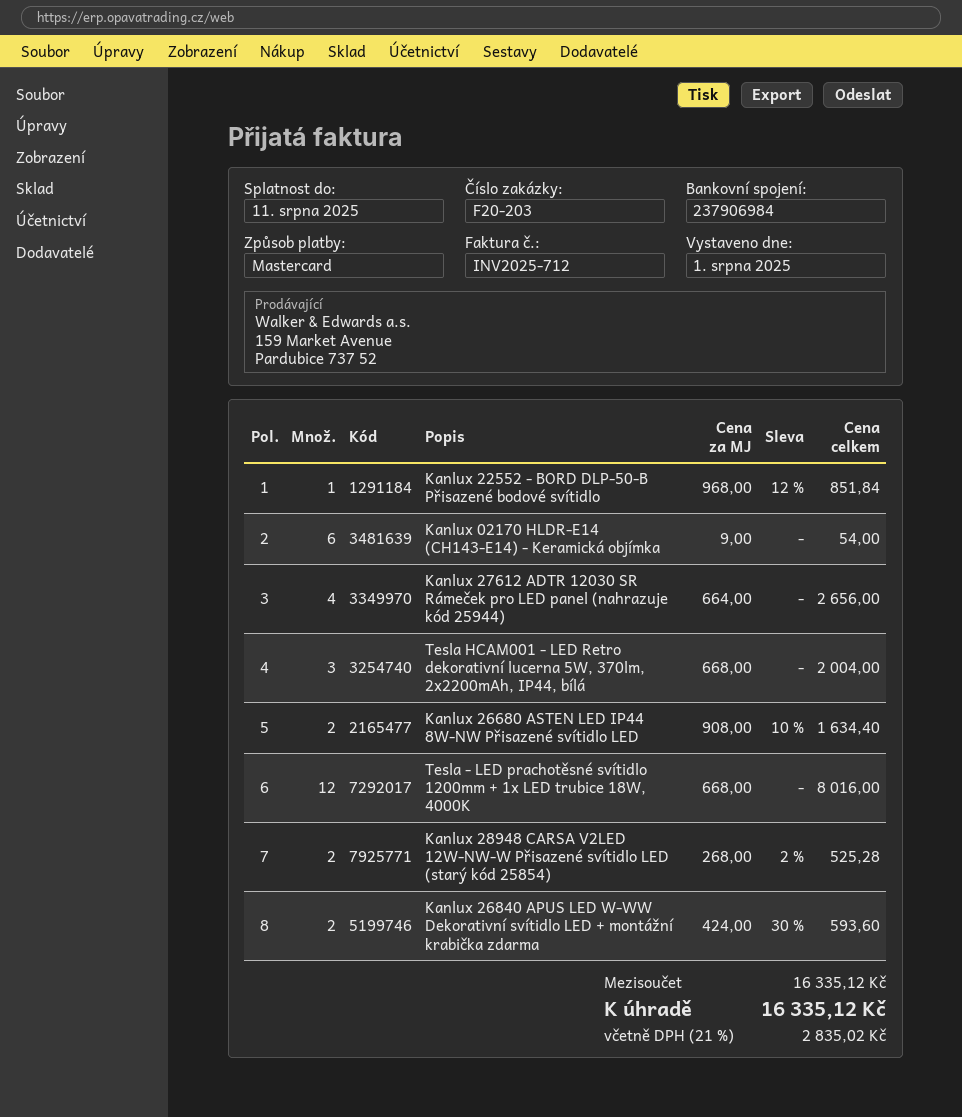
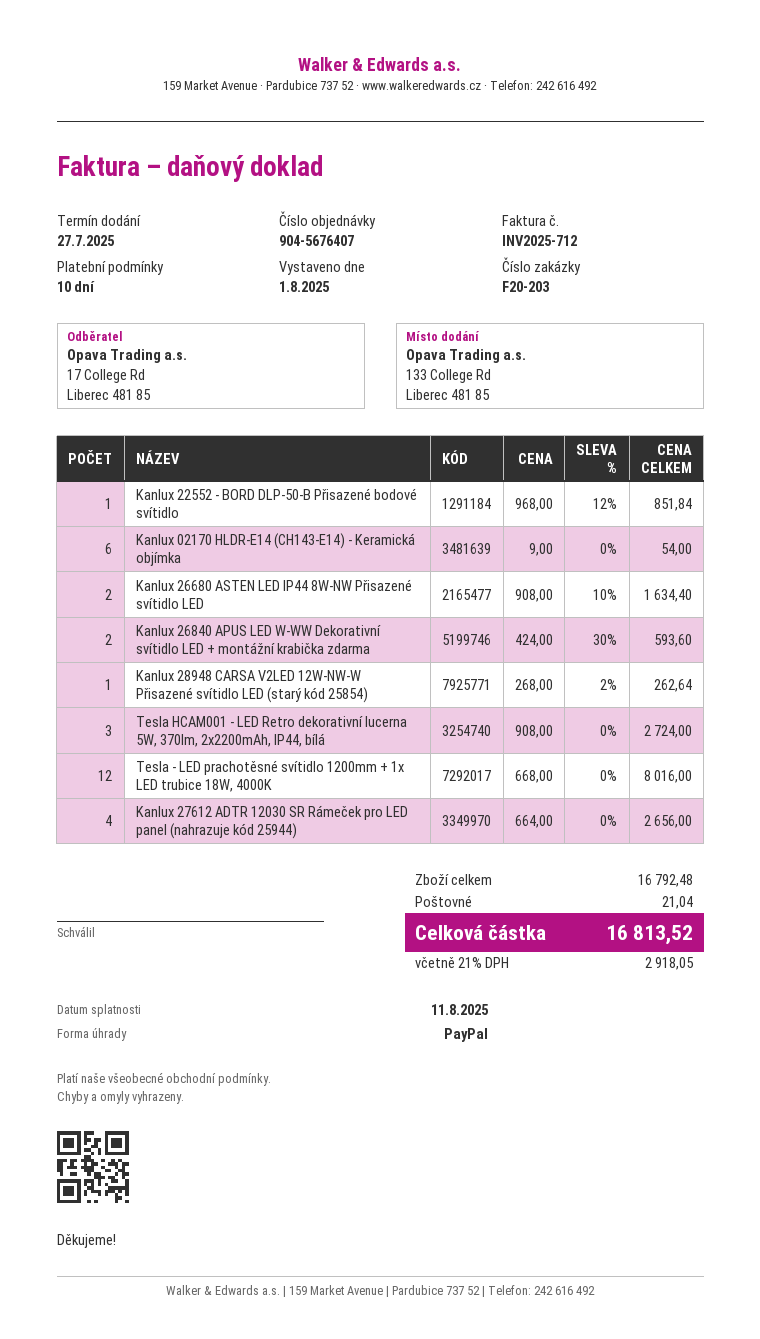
payment method: Mastercard -> PayPal
Tesla HCAM001 - LED Retro dekorativní lucerna 5W, 370lm, 2x2200mAh, IP44, bílá: 3 x 668.00 = 2004.00 -> 3 x 908.00 = 2724.00
Kanlux 28948 CARSA V2LED 12W-NW-W Přisazené svítidlo LED (starý kód 25854): 2 x 268.00 - 2% = 525.28 -> 1 x 268.00 - 2% = 262.64
subtotal: 16335.12 -> 16792.48
shipping: none -> 21.04
tax: 21% = 2835.02 -> 21% = 2918.05
total: 16335.12 -> 16813.52

